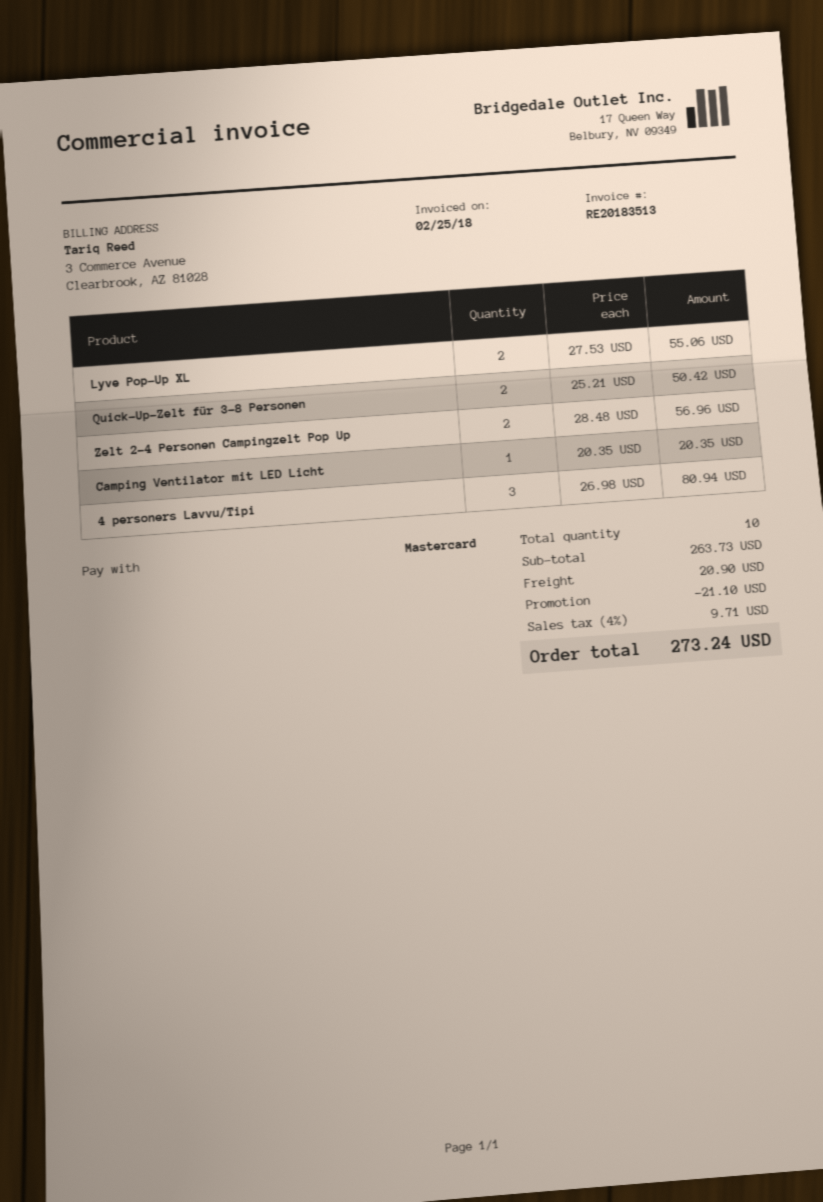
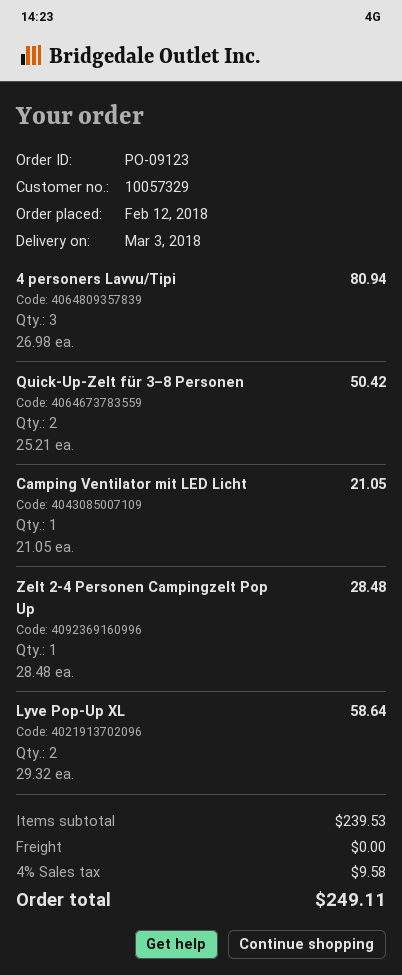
Lyve Pop-Up XL: 2 x 27.53 = 55.06 -> 2 x 29.32 = 58.64
Zelt 2-4 Personen Campingzelt Pop Up: 2 x 28.48 = 56.96 -> 1 x 28.48 = 28.48
Camping Ventilator mit LED Licht: 1 x 20.35 = 20.35 -> 1 x 21.05 = 21.05
subtotal: 263.73 -> 239.53
discount: 21.10 -> none
shipping: 20.90 -> 0.00
tax: 4% = 9.71 -> 4% = 9.58
total: 273.24 -> 249.11

